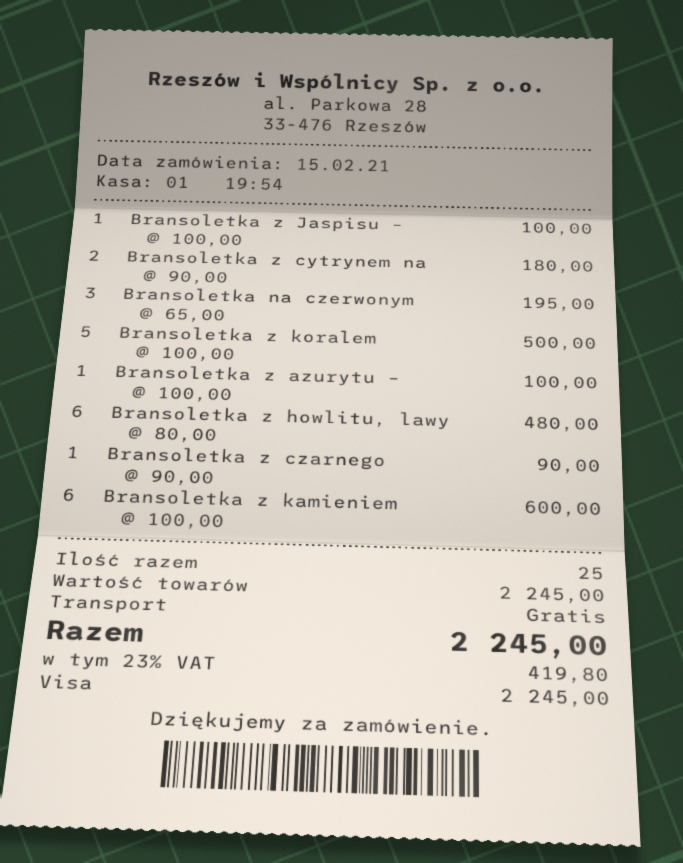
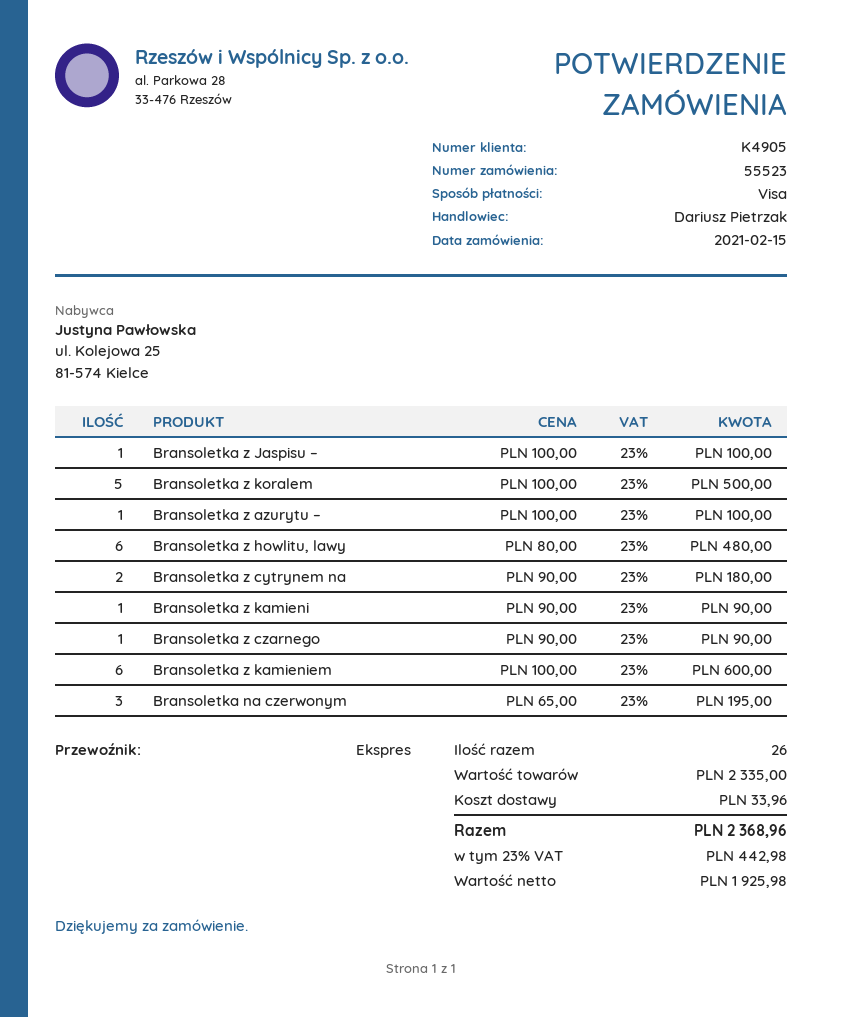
Bransoletka z kamieni: none -> 1 x 90.00 = 90.00
total quantity: 25 -> 26
subtotal: 2245.00 -> 2335.00
shipping: 0.00 -> 33.96
tax: 23% = 419.80 -> 23% = 442.98
total: 2245.00 -> 2368.96

